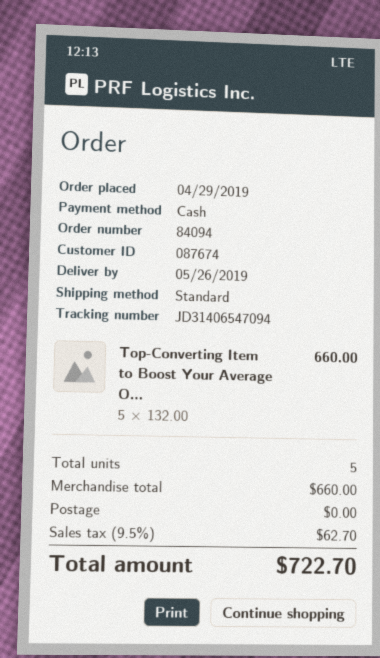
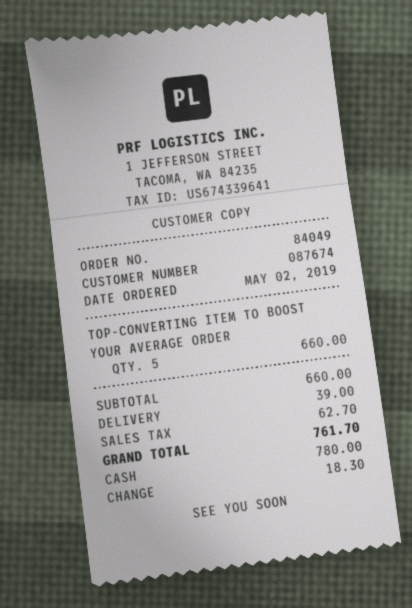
order number: 84094 -> 84049
order date: 2019-04-29 -> 2019-05-02
shipping: 0.00 -> 39.00
total: 722.70 -> 761.70

